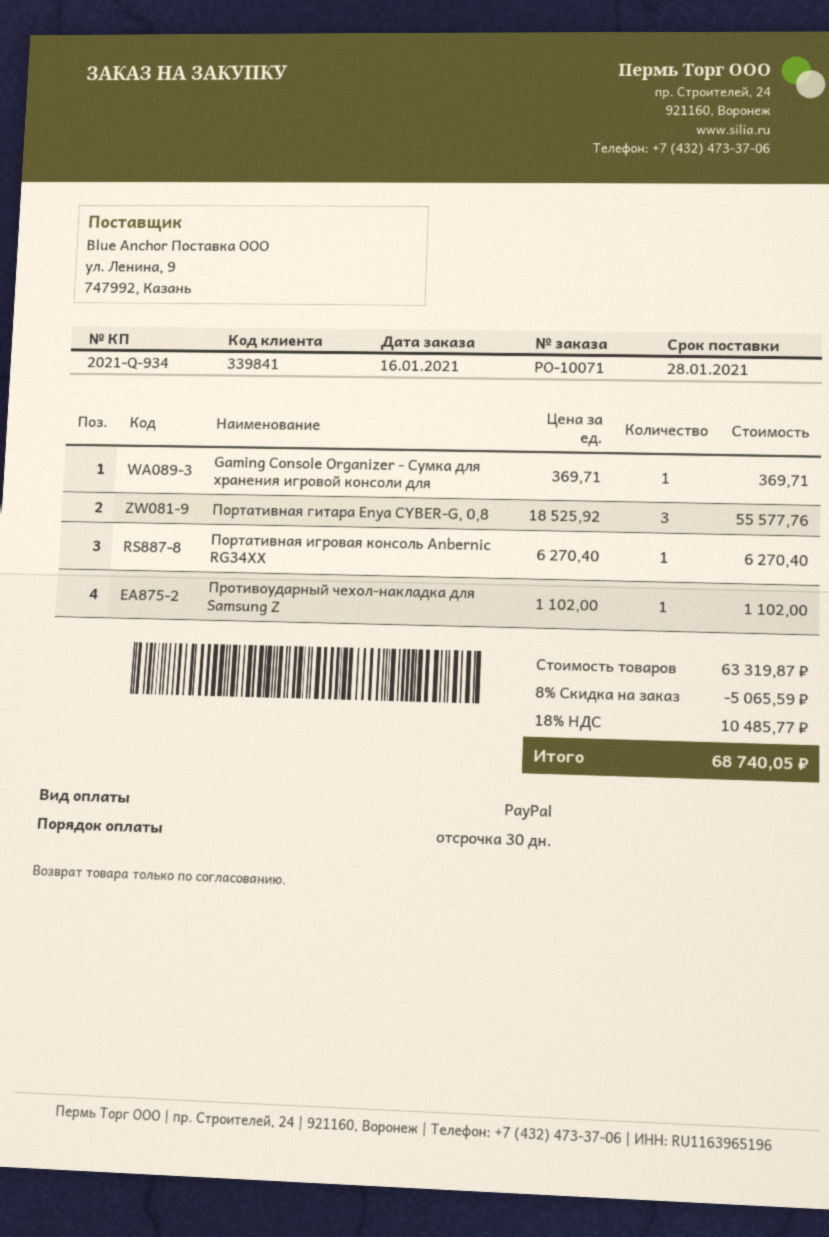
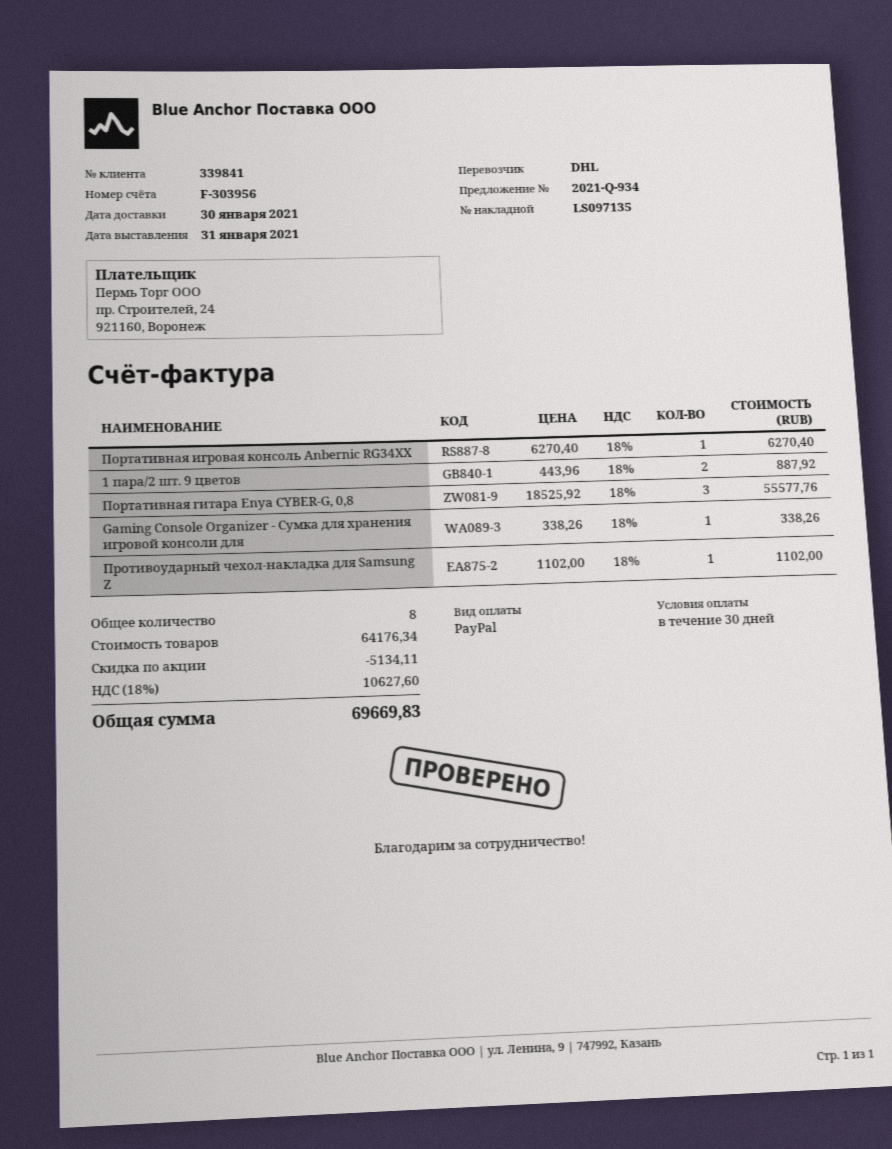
delivery date: 2021-01-28 -> 2021-01-30
Gaming Console Organizer - Сумка для хранения игровой консоли для: 1 x 369.71 = 369.71 -> 1 x 338.26 = 338.26
1 пара/2 шт. 9 цветов: none -> 2 x 443.96 = 887.92
subtotal: 63319.87 -> 64176.34
discount: 5065.59 -> 5134.11
tax: 18% = 10485.77 -> 18% = 10627.60
total: 68740.05 -> 69669.83

